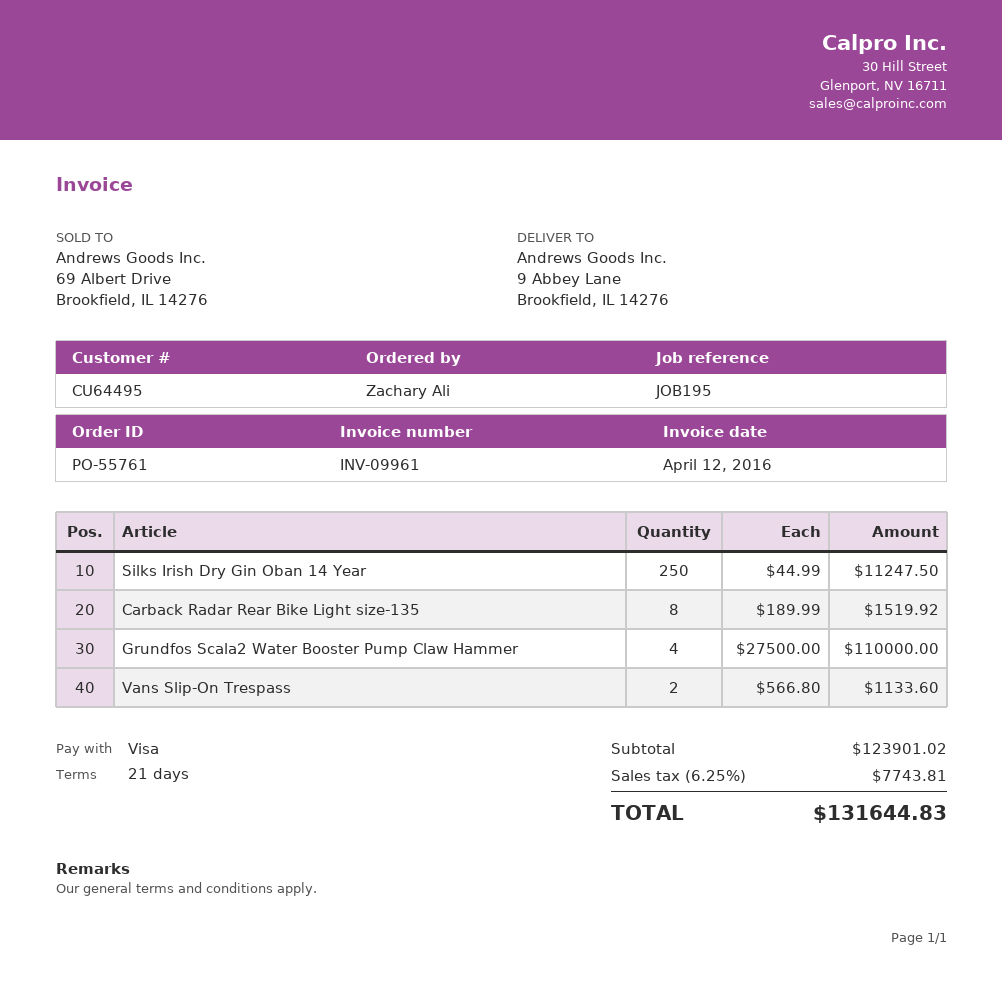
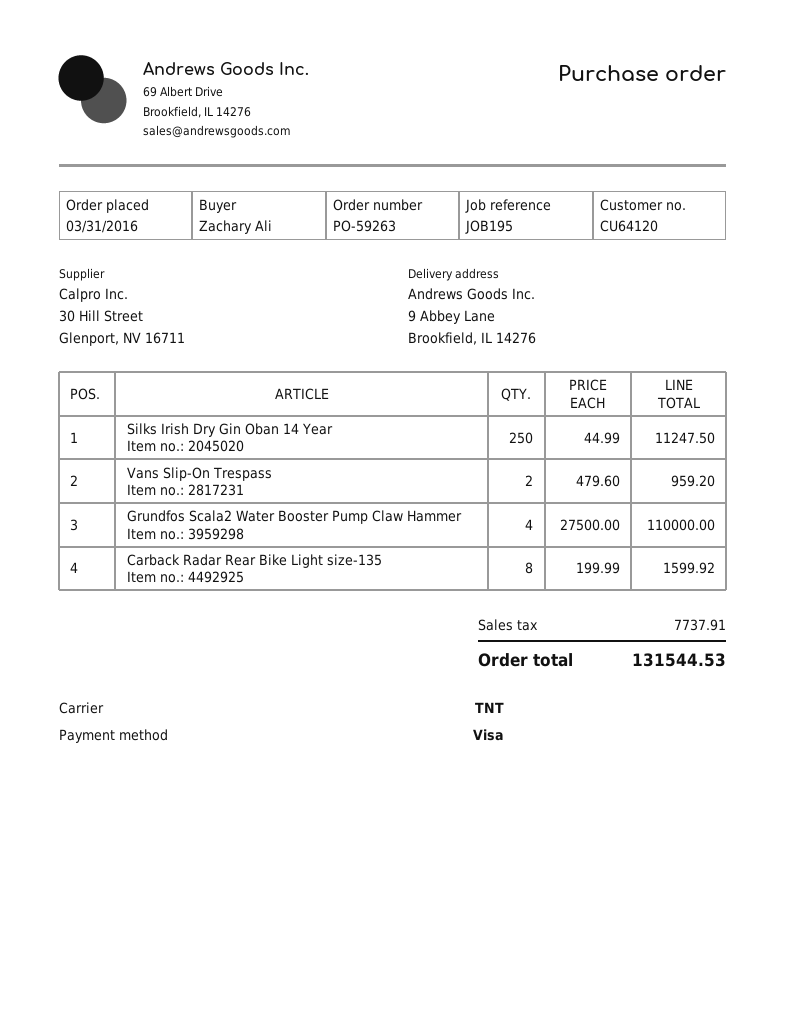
order number: PO-55761 -> PO-59263
customer number: CU64495 -> CU64120
Carback Radar Rear Bike Light size-135: 8 x 189.99 = 1519.92 -> 8 x 199.99 = 1599.92
Vans Slip-On Trespass: 2 x 566.80 = 1133.60 -> 2 x 479.60 = 959.20
tax: 7743.81 -> 7737.91
total: 131644.83 -> 131544.53

